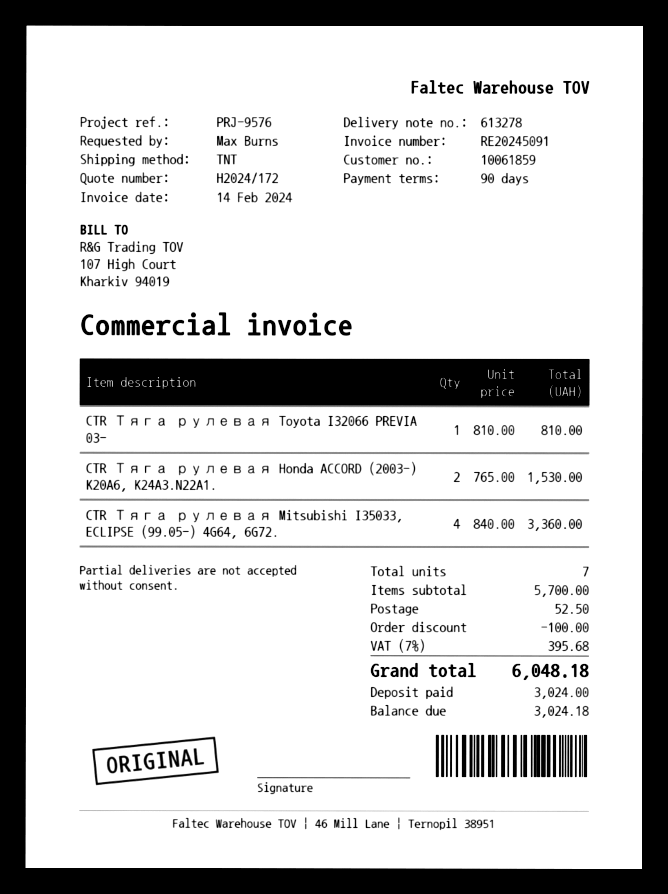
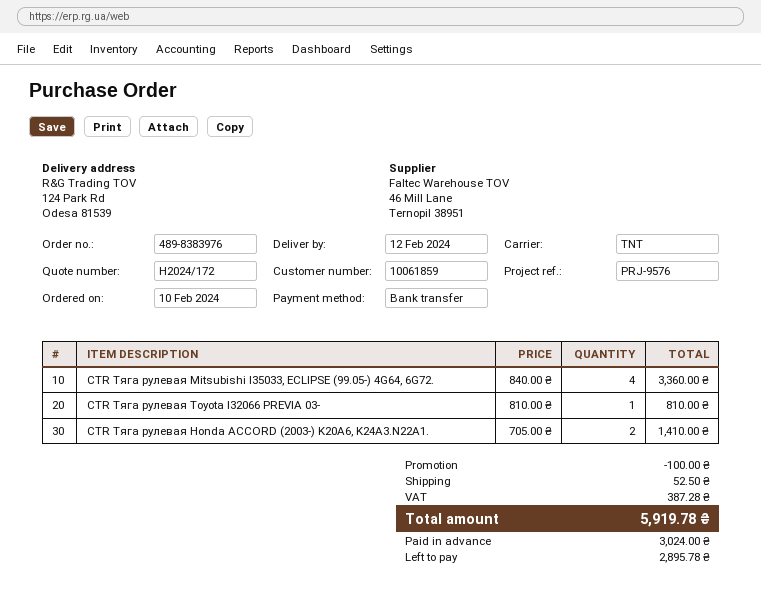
CTR Тяга рулевая Honda ACCORD (2003-) K20A6, K24A3.N22A1.: 2 x 765.00 = 1530.00 -> 2 x 705.00 = 1410.00
tax: 395.68 -> 387.28
total: 6048.18 -> 5919.78
balance: 3024.18 -> 2895.78

